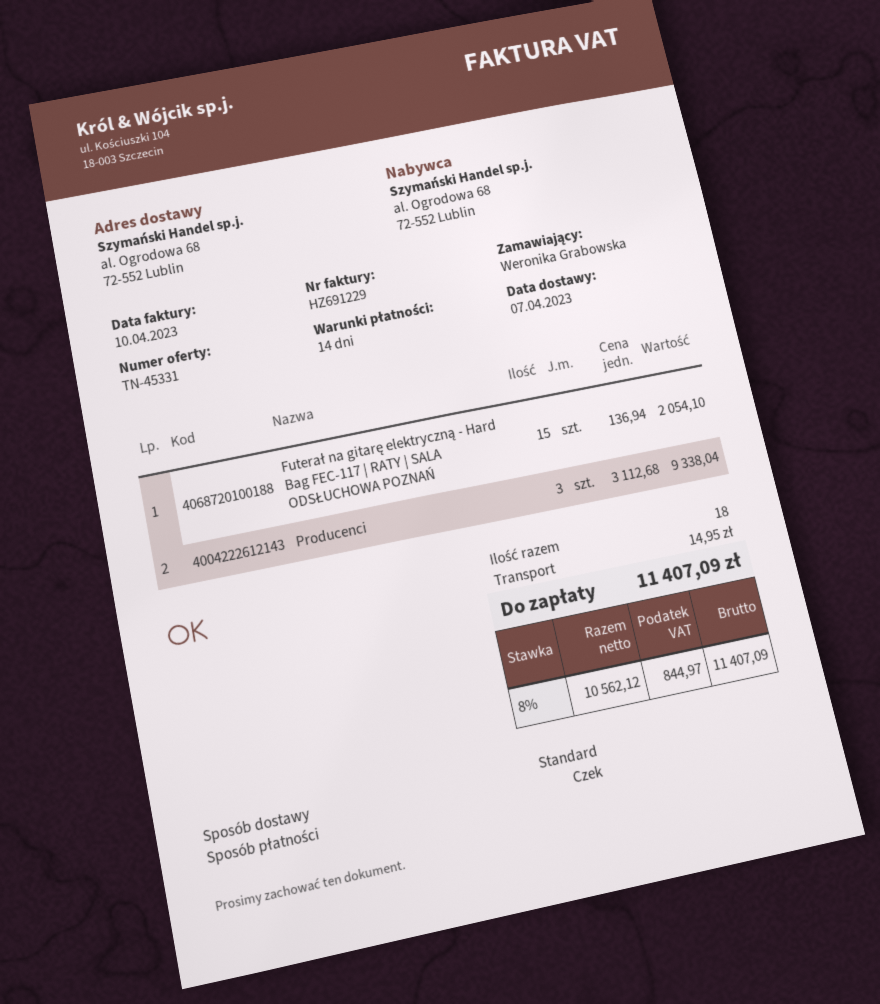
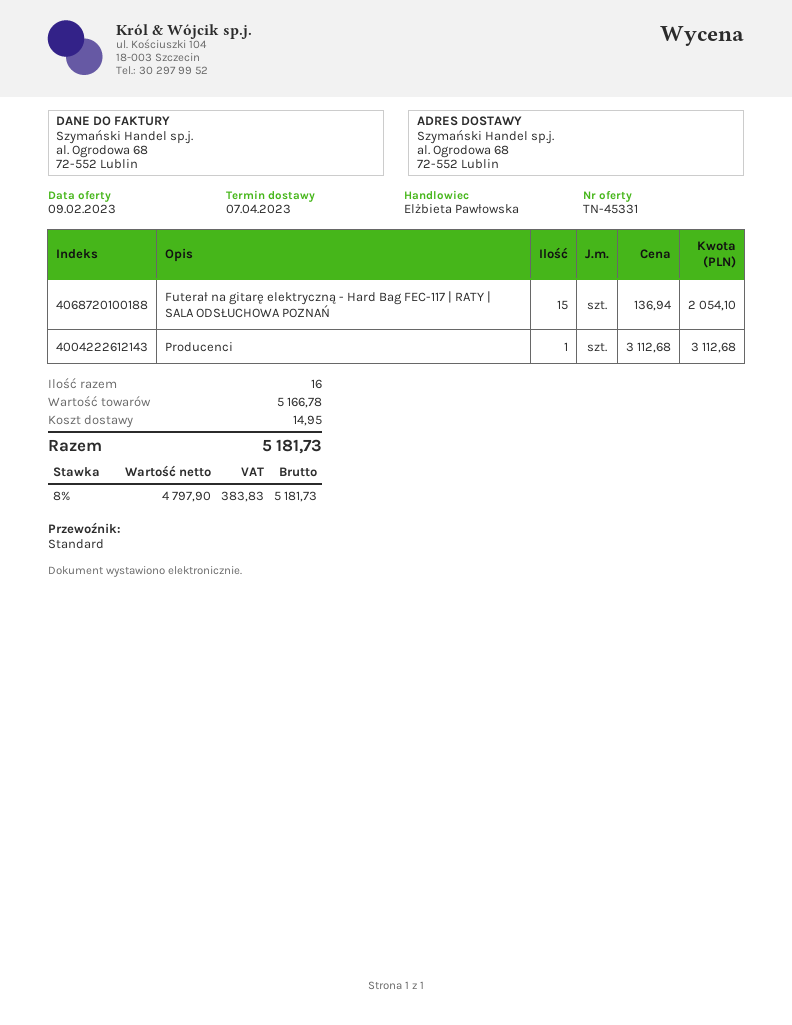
Producenci: 3 x 3112.68 = 9338.04 -> 1 x 3112.68 = 3112.68
total quantity: 18 -> 16
net: 10562.12 -> 4797.90
tax: 8% = 844.97 -> 8% = 383.83
total: 11407.09 -> 5181.73

